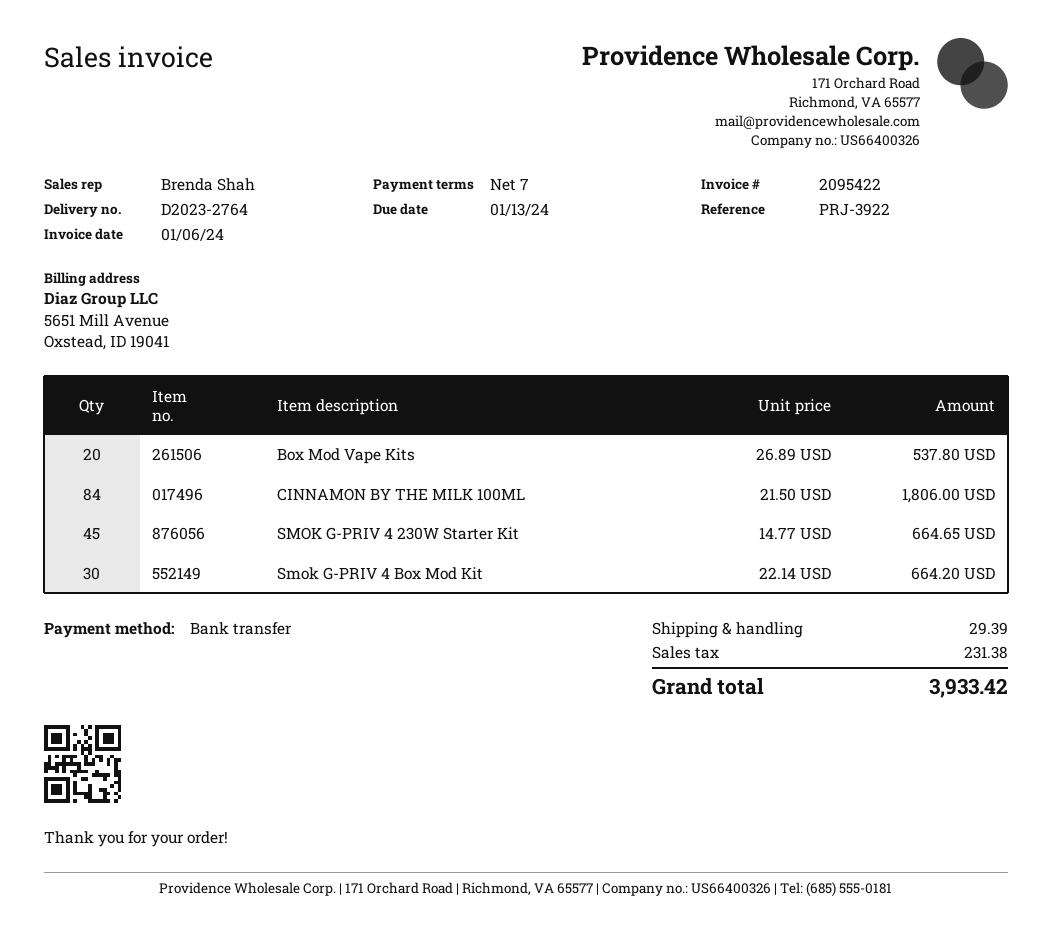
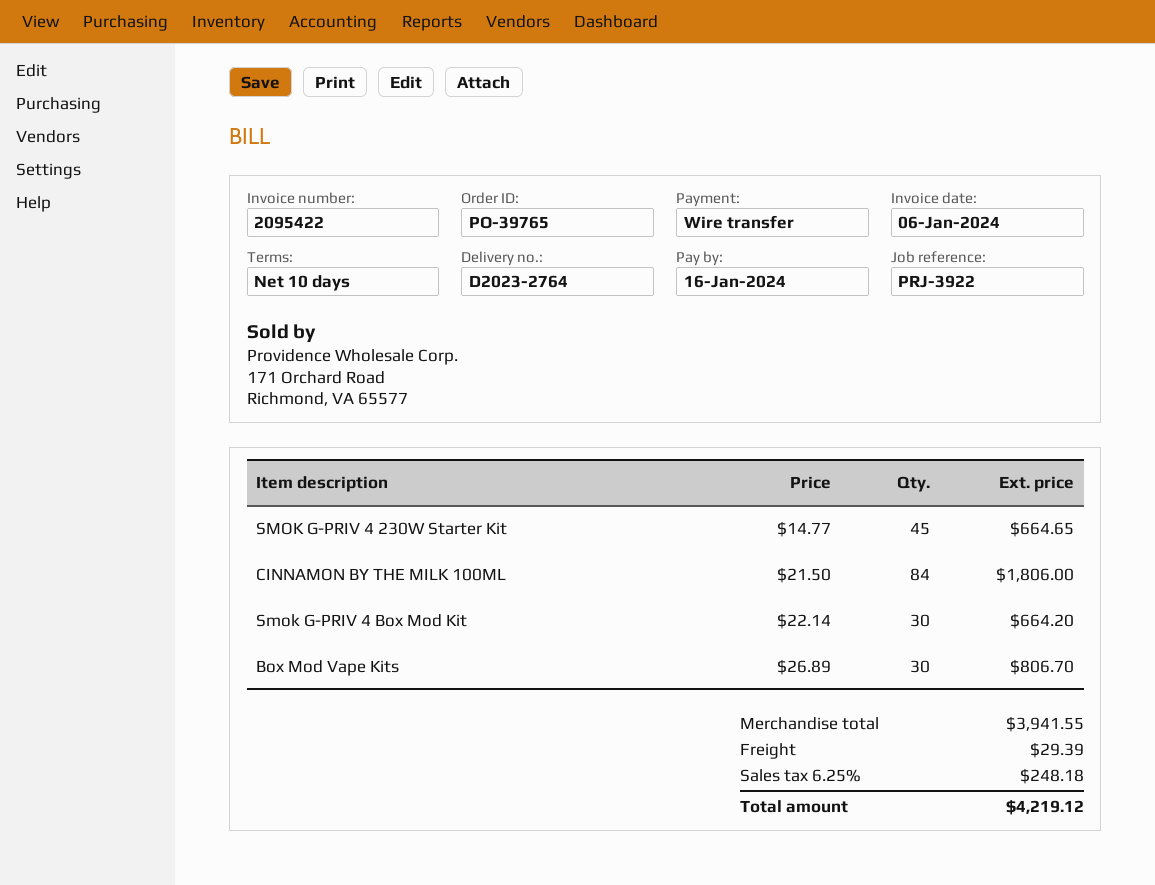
payment terms: 7 days -> 10 days
due date: 2024-01-13 -> 2024-01-16
Box Mod Vape Kits: 20 x 26.89 = 537.80 -> 30 x 26.89 = 806.70
tax: 231.38 -> 248.18
total: 3933.42 -> 4219.12

